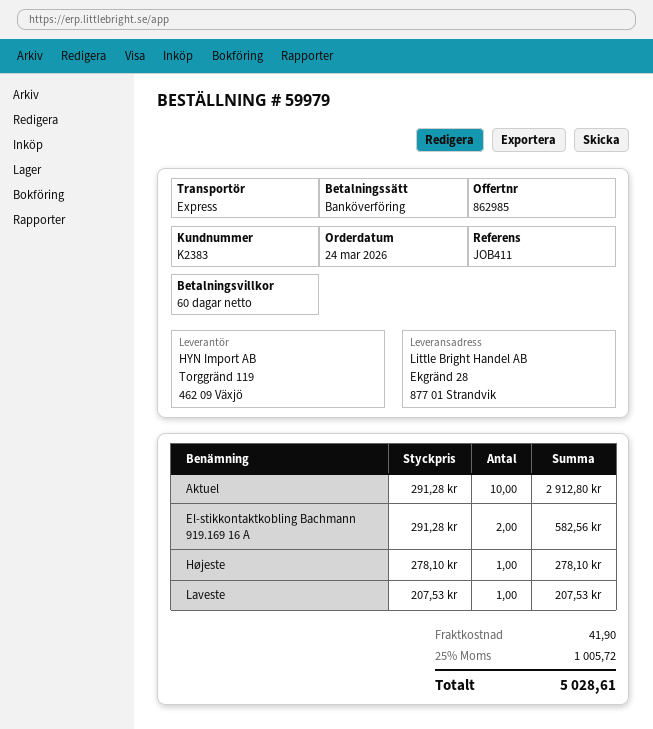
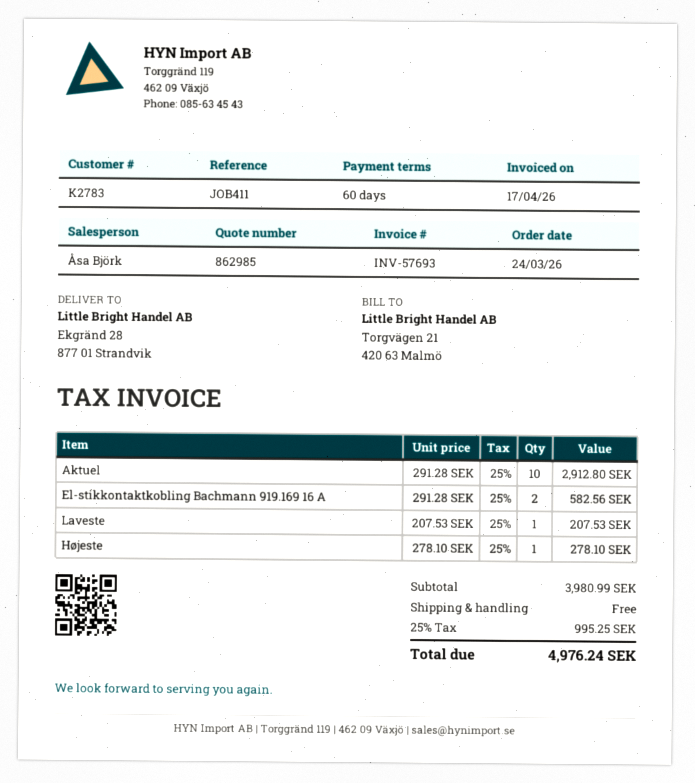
customer number: K2383 -> K2783
shipping: 41.90 -> 0.00
tax: 25% = 1005.72 -> 25% = 995.25
total: 5028.61 -> 4976.24

